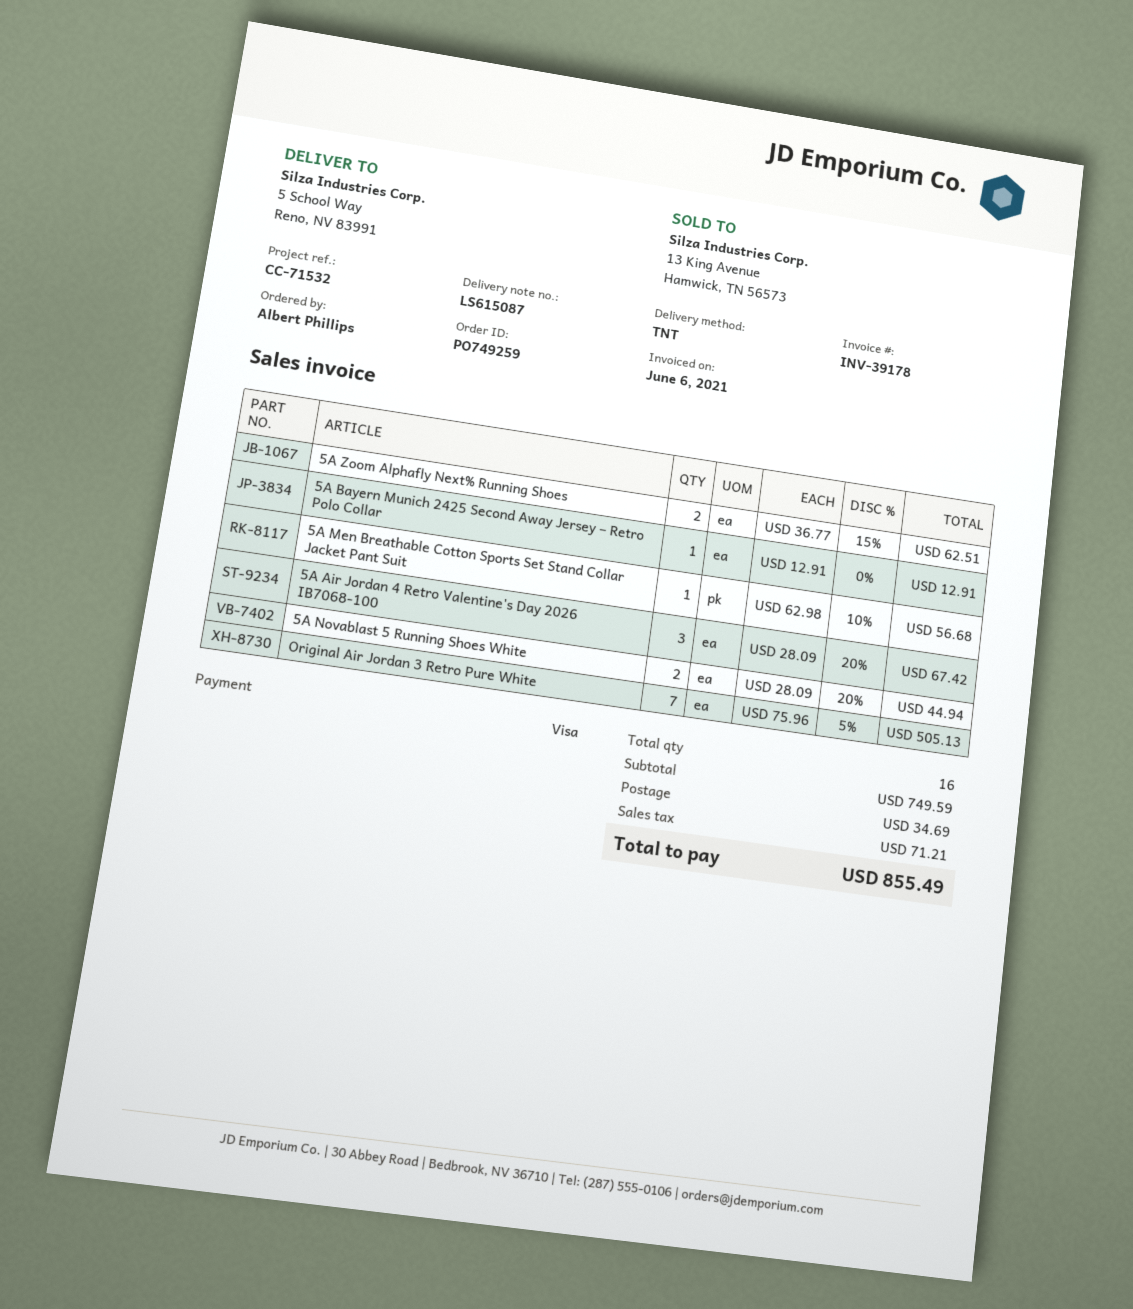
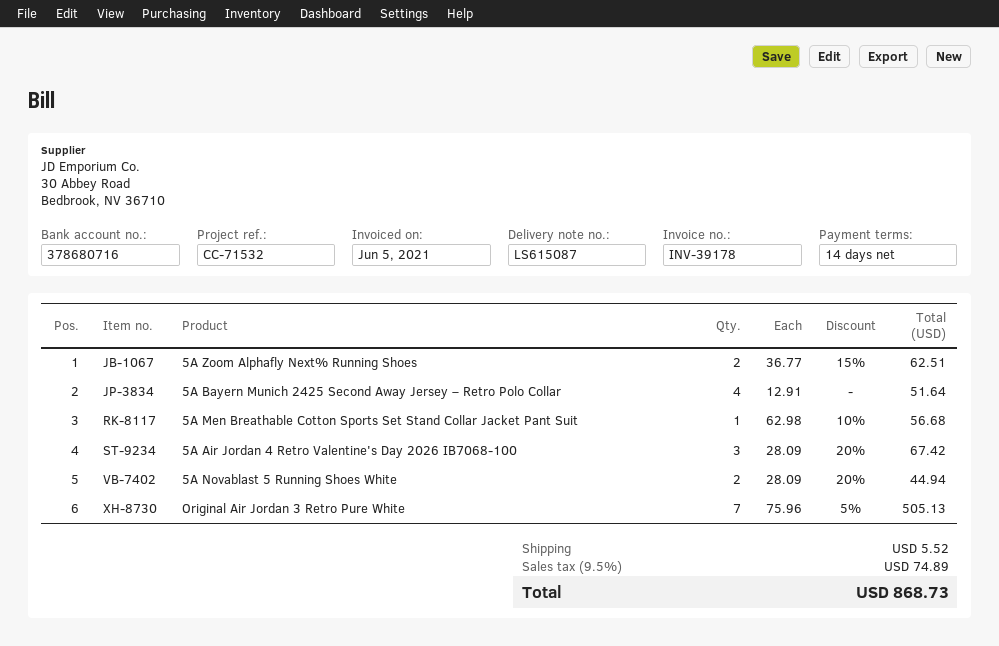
invoice date: 2021-06-06 -> 2021-06-05
5A Bayern Munich 2425 Second Away Jersey – Retro Polo Collar: 1 x 12.91 = 12.91 -> 4 x 12.91 = 51.64
shipping: 34.69 -> 5.52
tax: 71.21 -> 74.89
total: 855.49 -> 868.73

